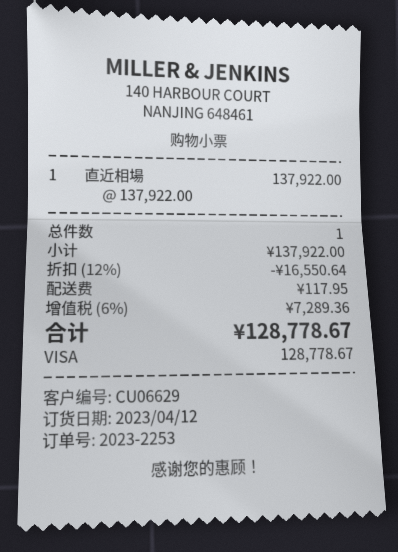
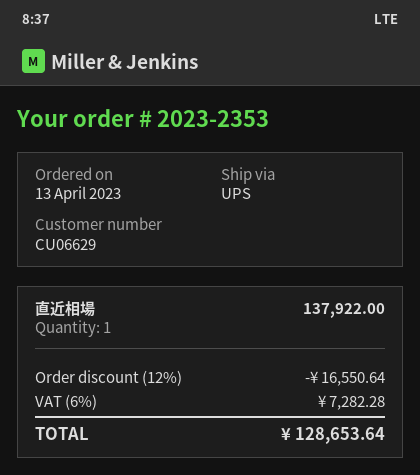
order number: 2023-2253 -> 2023-2353
order date: 2023-04-12 -> 2023-04-13
shipping: 117.95 -> none
tax: 6% = 7289.36 -> 6% = 7282.28
total: 128778.67 -> 128653.64

